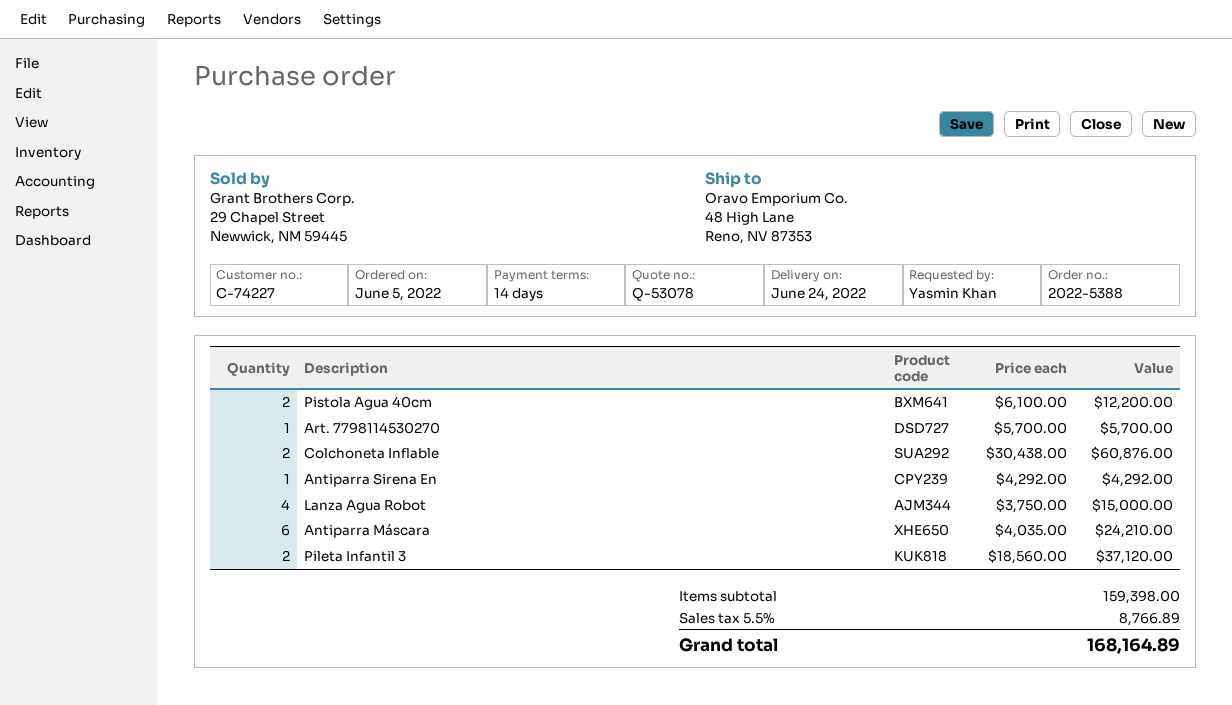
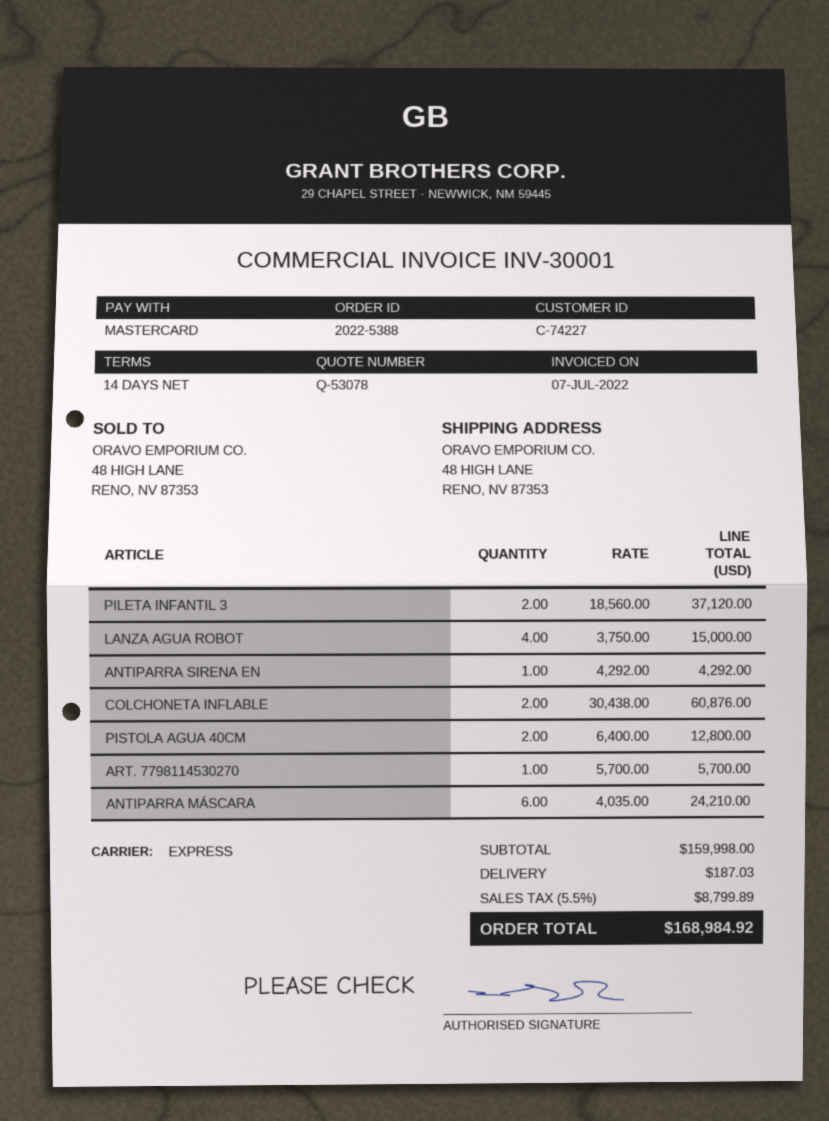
Pistola Agua 40cm: 2 x 6100.00 = 12200.00 -> 2 x 6400.00 = 12800.00
subtotal: 159398.00 -> 159998.00
shipping: none -> 187.03
tax: 5.5% = 8766.89 -> 5.5% = 8799.89
total: 168164.89 -> 168984.92

